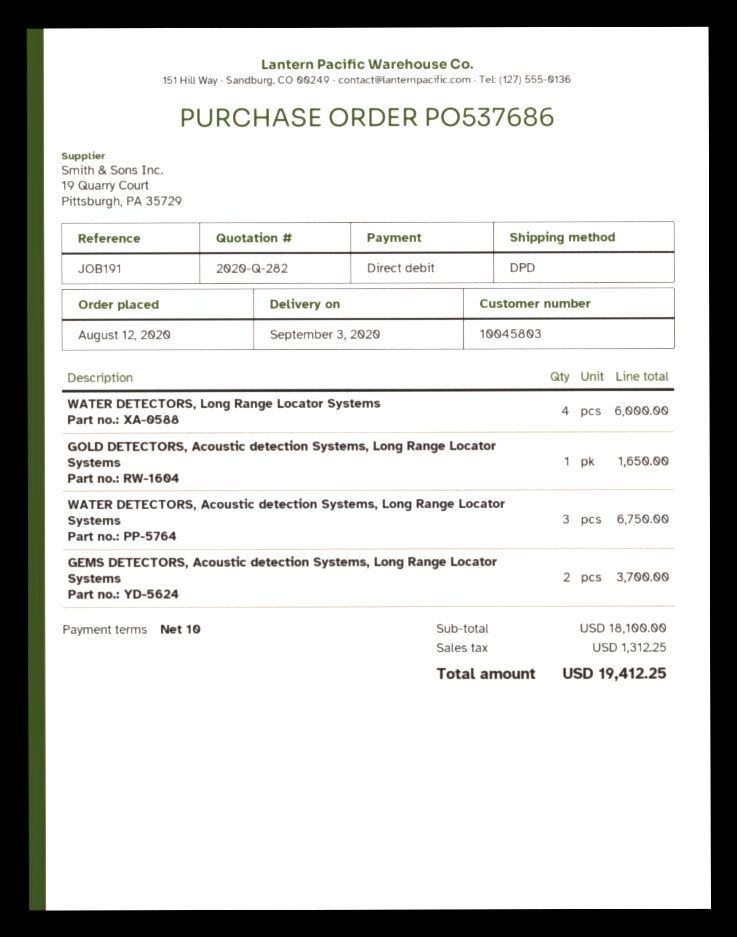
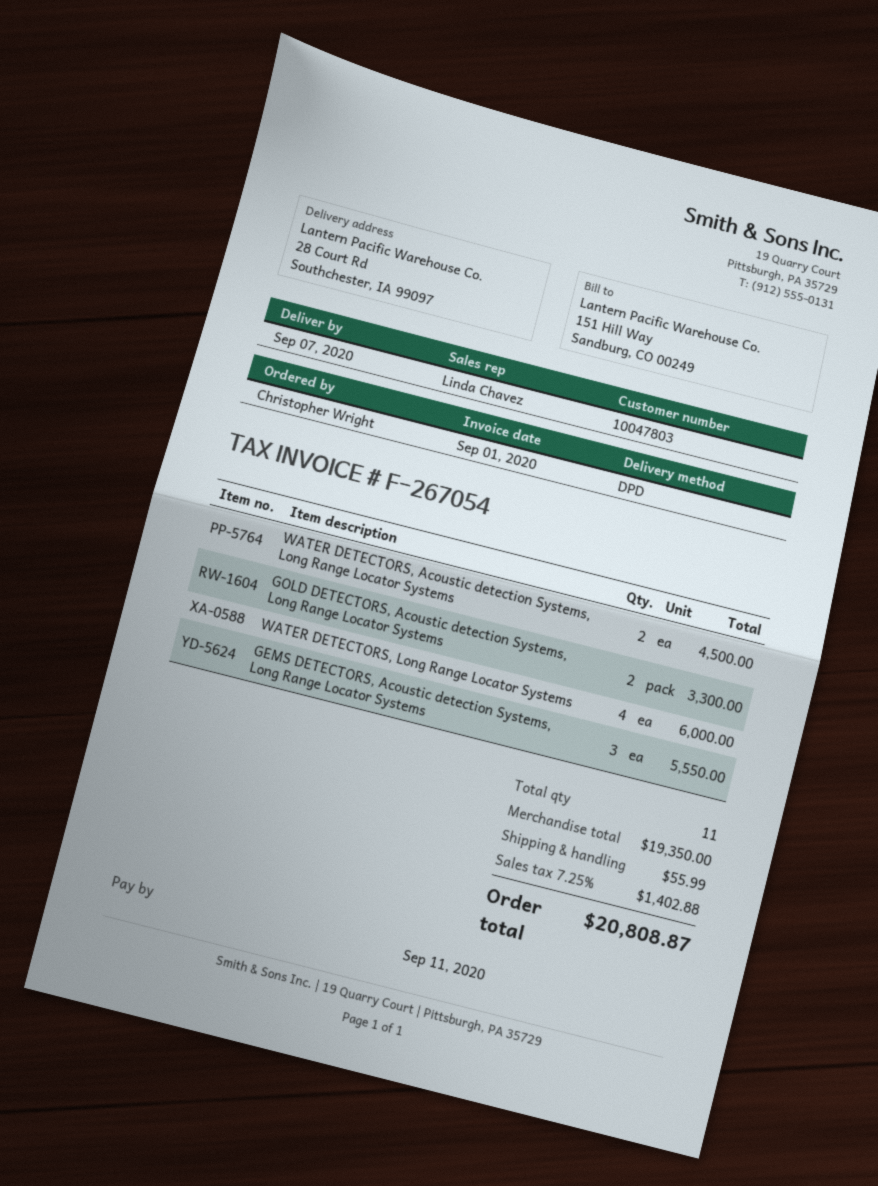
delivery date: 2020-09-03 -> 2020-09-07
customer number: 10045803 -> 10047803
GOLD DETECTORS, Acoustic detection Systems, Long Range Locator Systems: 1 for 1650.00 -> 2 for 3300.00
WATER DETECTORS, Acoustic detection Systems, Long Range Locator Systems: 3 for 6750.00 -> 2 for 4500.00
GEMS DETECTORS, Acoustic detection Systems, Long Range Locator Systems: 2 for 3700.00 -> 3 for 5550.00
subtotal: 18100.00 -> 19350.00
shipping: none -> 55.99
tax: 1312.25 -> 1402.88
total: 19412.25 -> 20808.87

